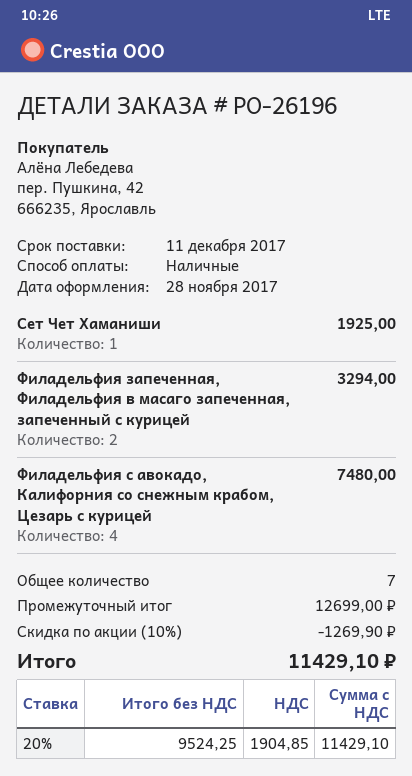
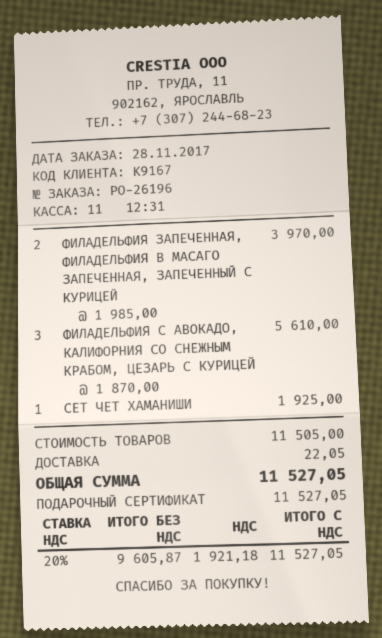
payment method: cash -> gift card
Филадельфия запеченная, Филадельфия в масаго запеченная, запеченный с курицей: 2 for 3294.00 -> 2 for 3970.00
Филадельфия с авокадо, Калифорния со снежным крабом, Цезарь с курицей: 4 for 7480.00 -> 3 for 5610.00
subtotal: 12699.00 -> 11505.00
discount: 10% = 1269.90 -> none
shipping: none -> 22.05
net: 9524.25 -> 9605.87
tax: 20% = 1904.85 -> 20% = 1921.18
total: 11429.10 -> 11527.05

